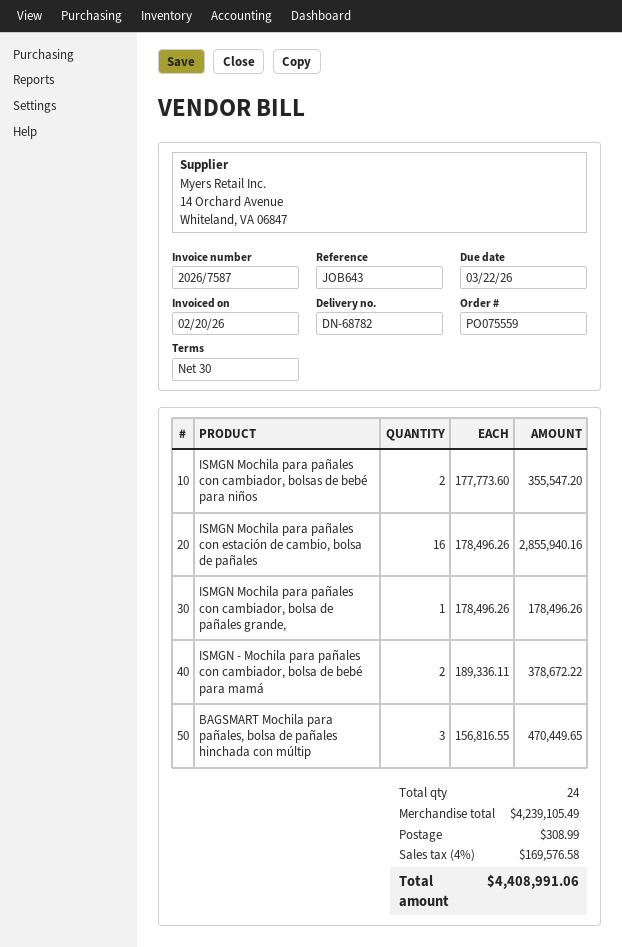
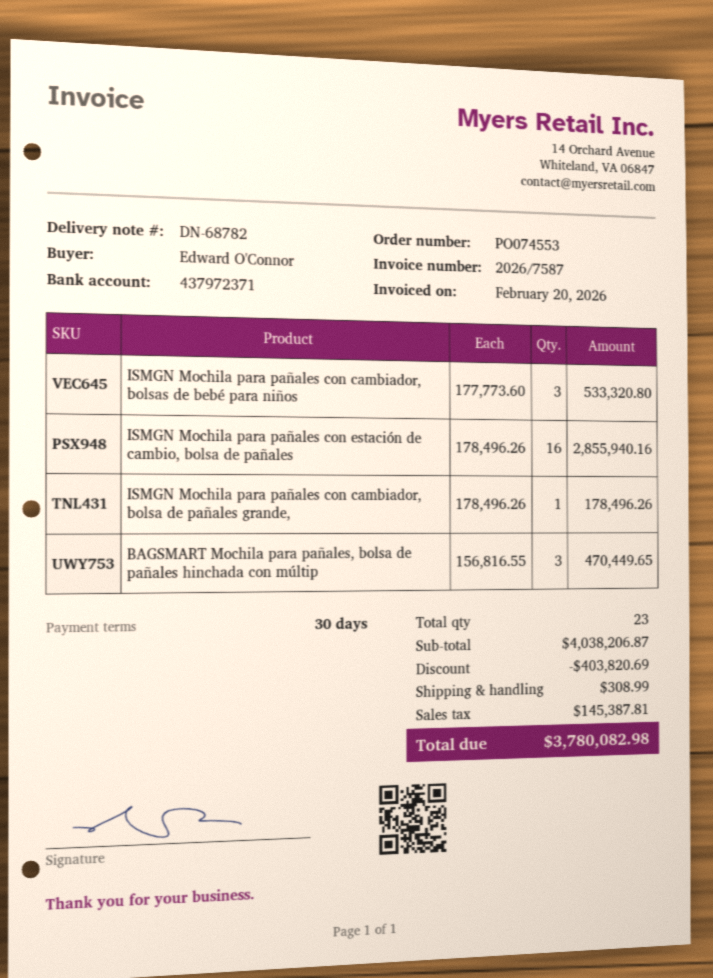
order number: PO075559 -> PO074553
ISMGN Mochila para pañales con cambiador, bolsas de bebé para niños: 2 x 177773.60 = 355547.20 -> 3 x 177773.60 = 533320.80
ISMGN - Mochila para pañales con cambiador, bolsa de bebé para mamá: 2 x 189336.11 = 378672.22 -> none
total quantity: 24 -> 23
subtotal: 4239105.49 -> 4038206.87
discount: none -> 403820.69
tax: 169576.58 -> 145387.81
total: 4408991.06 -> 3780082.98

